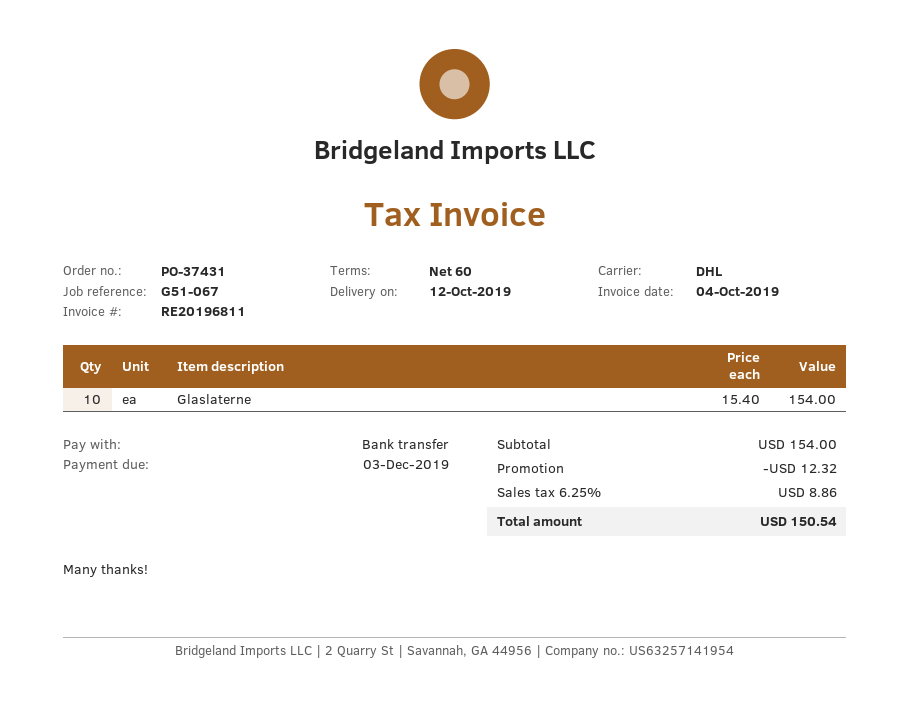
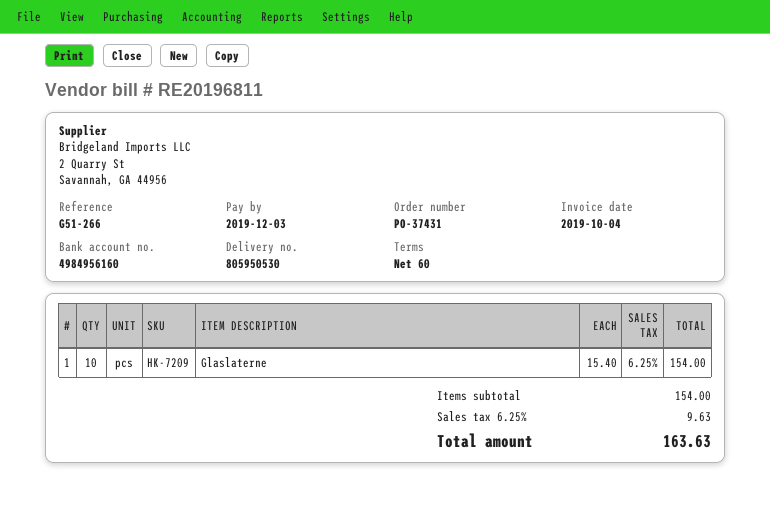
reference: G51-067 -> G51-266
discount: 12.32 -> none
tax: 6.25% = 8.86 -> 6.25% = 9.63
total: 150.54 -> 163.63

